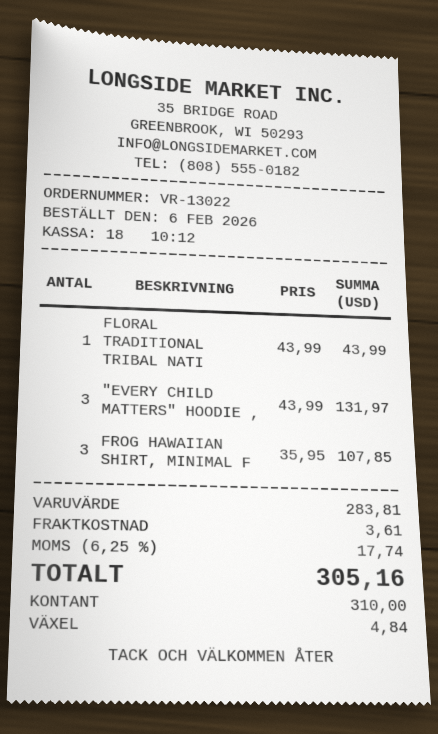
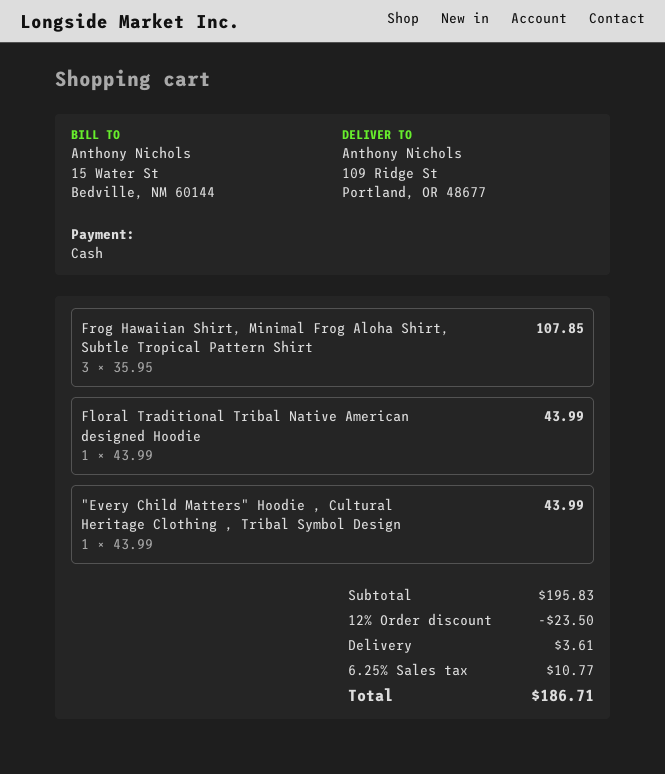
"EVERY CHILD MATTERS" HOODIE ,: 3 x 43.99 = 131.97 -> 1 x 43.99 = 43.99
subtotal: 283.81 -> 195.83
discount: none -> 12% = 23.50
tax: 6.25% = 17.74 -> 6.25% = 10.77
total: 305.16 -> 186.71

